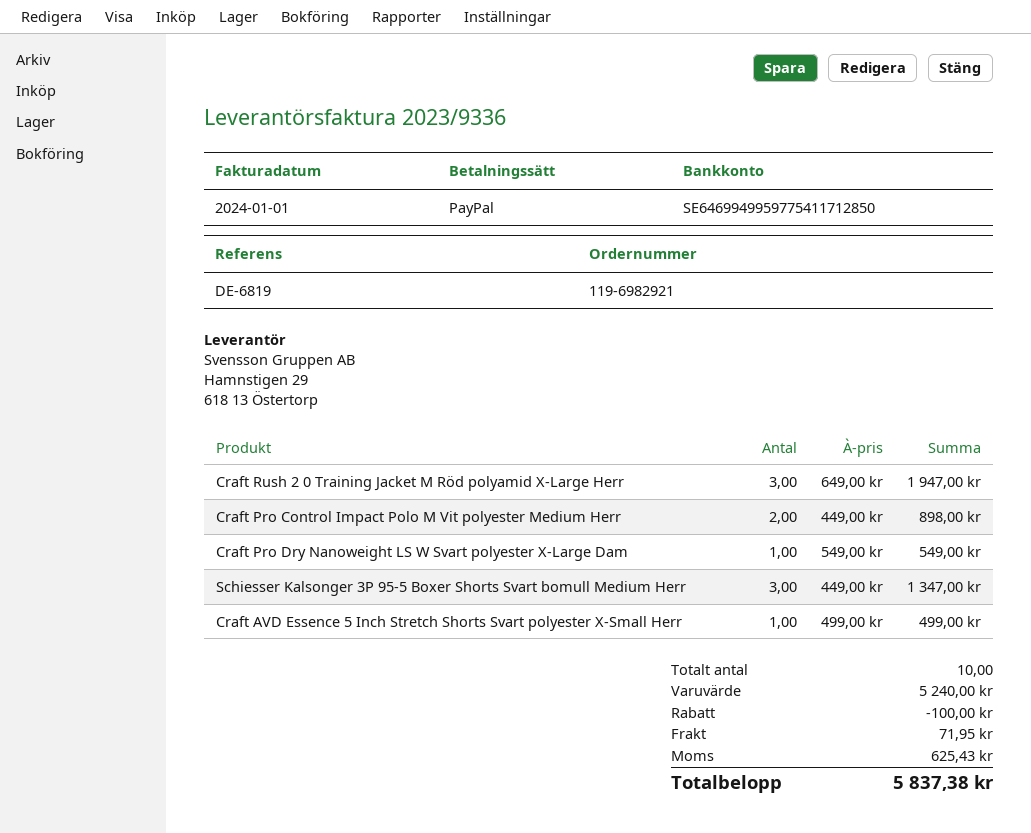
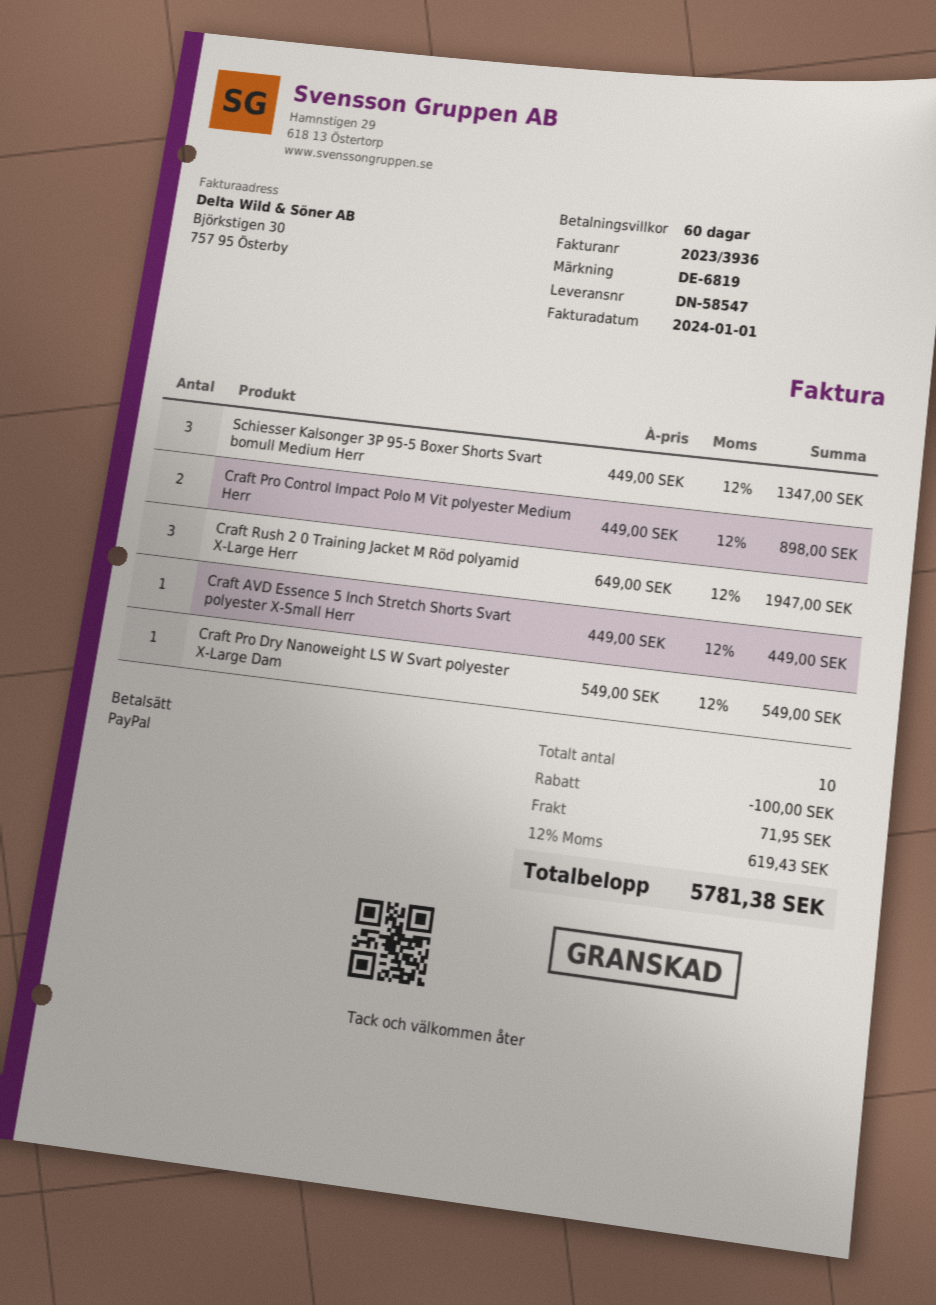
invoice number: 2023/9336 -> 2023/3936
Craft AVD Essence 5 Inch Stretch Shorts Svart polyester X-Small Herr: 1 x 499.00 = 499.00 -> 1 x 449.00 = 449.00
tax: 625.43 -> 619.43
total: 5837.38 -> 5781.38

